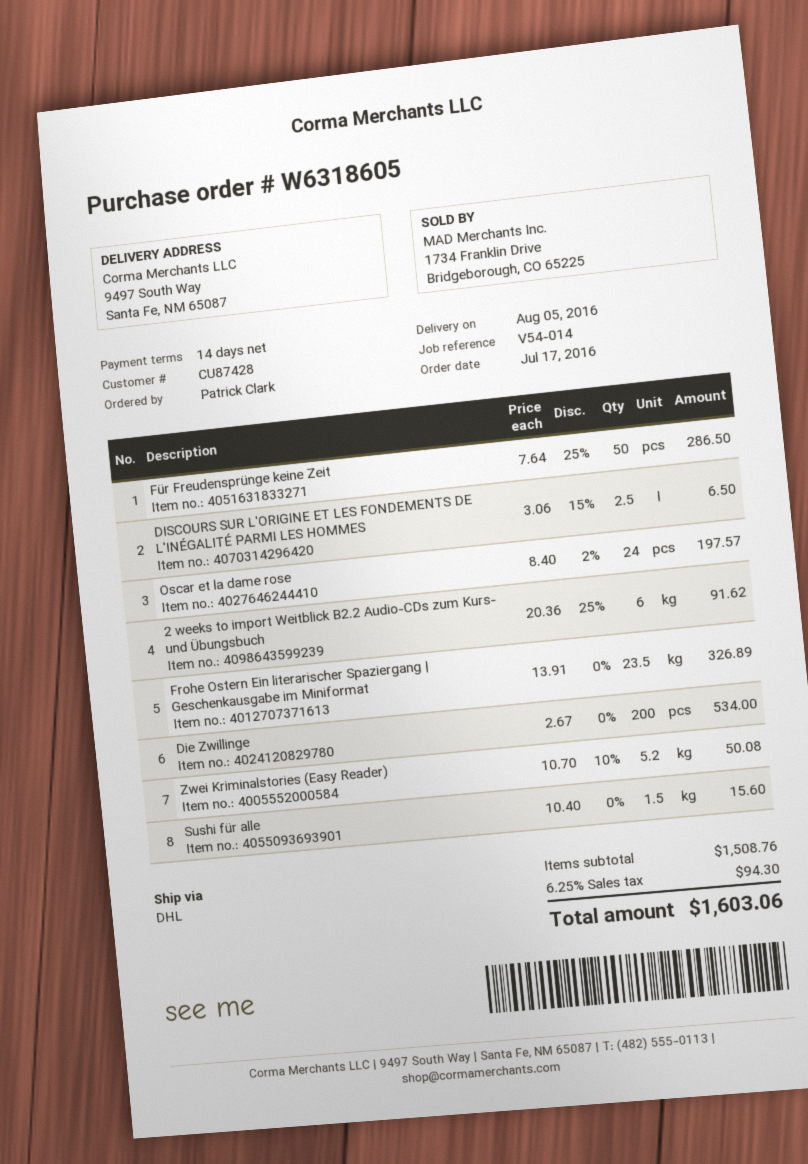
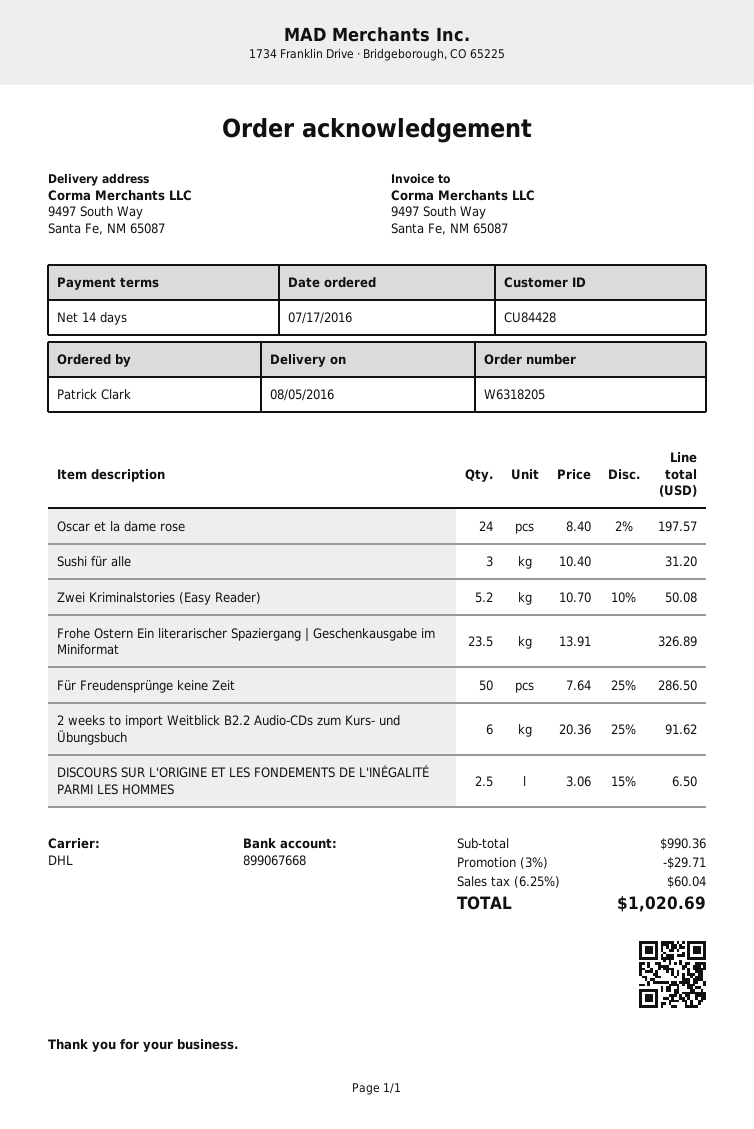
order number: W6318605 -> W6318205
customer number: CU87428 -> CU84428
Die Zwillinge: 200 x 2.67 = 534.00 -> none
Sushi für alle: 1.5 x 10.40 = 15.60 -> 3 x 10.40 = 31.20
subtotal: 1508.76 -> 990.36
discount: none -> 3% = 29.71
tax: 6.25% = 94.30 -> 6.25% = 60.04
total: 1603.06 -> 1020.69

